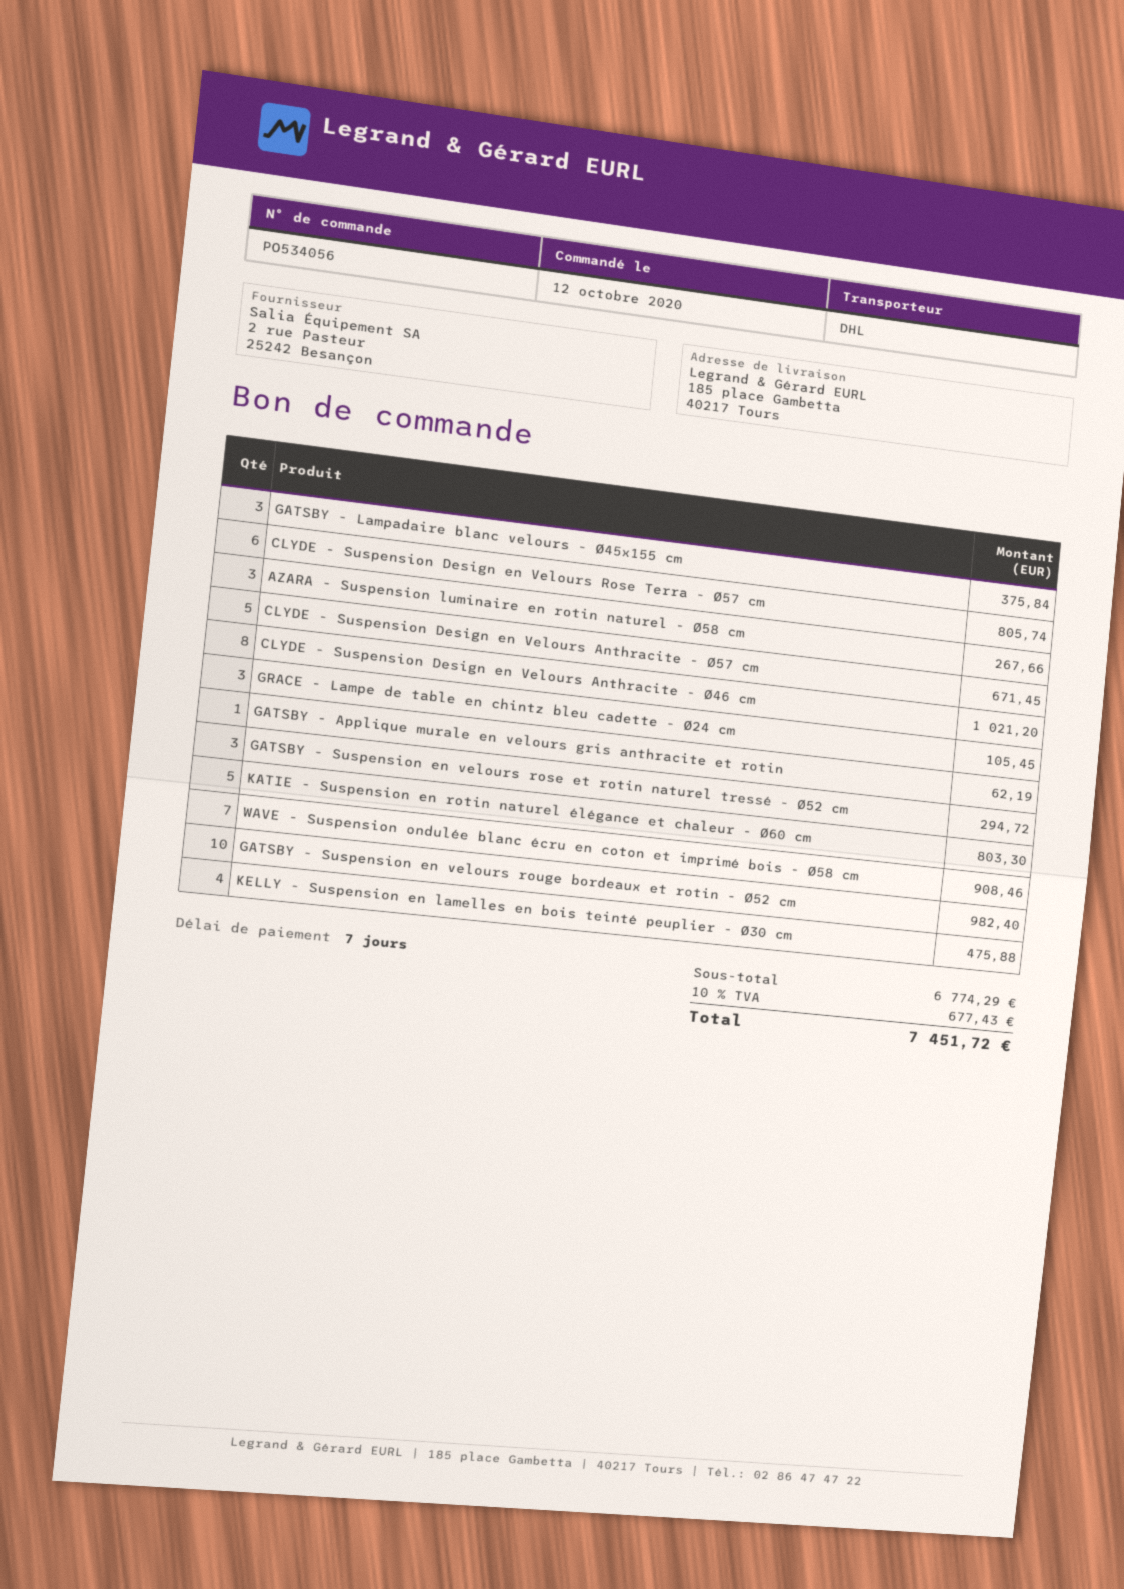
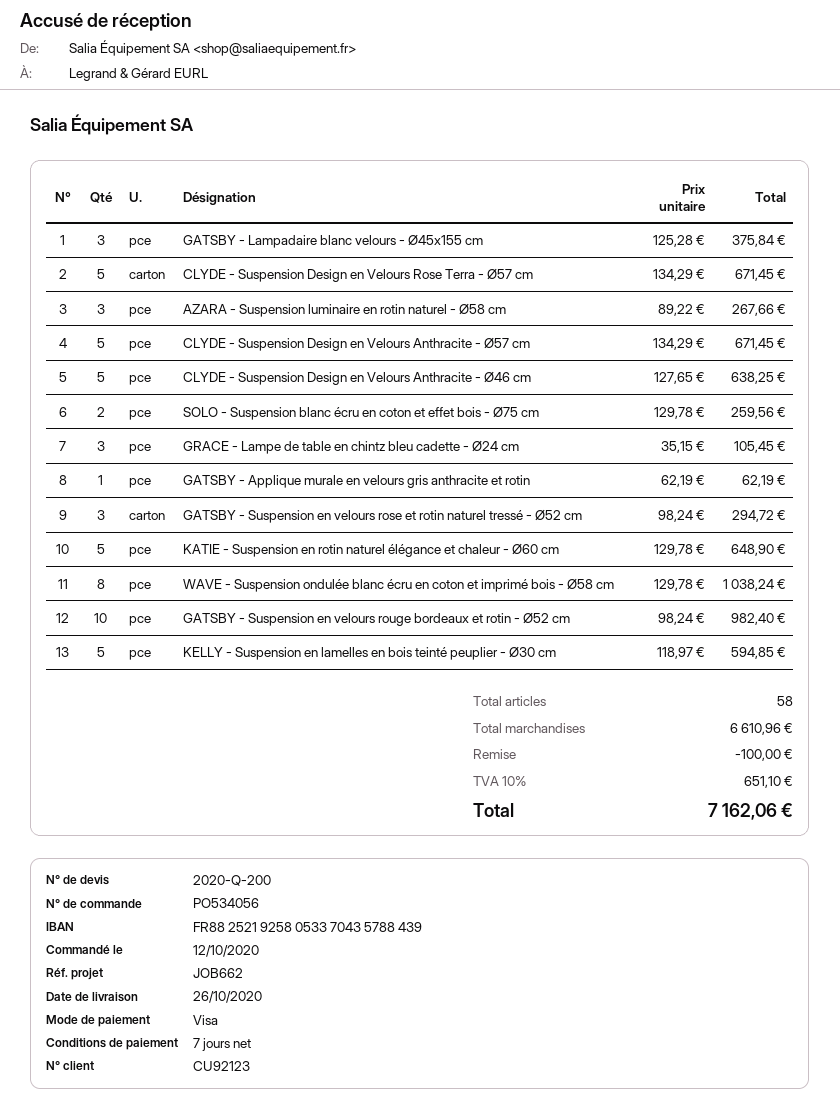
CLYDE - Suspension Design en Velours Rose Terra - Ø57 cm: 6 for 805.74 -> 5 for 671.45
CLYDE - Suspension Design en Velours Anthracite - Ø46 cm: 8 for 1021.20 -> 5 for 638.25
KATIE - Suspension en rotin naturel élégance et chaleur - Ø60 cm: 5 for 803.30 -> 5 for 648.90
WAVE - Suspension ondulée blanc écru en coton et imprimé bois - Ø58 cm: 7 for 908.46 -> 8 for 1038.24
KELLY - Suspension en lamelles en bois teinté peuplier - Ø30 cm: 4 for 475.88 -> 5 for 594.85
SOLO - Suspension blanc écru en coton et effet bois - Ø75 cm: none -> 2 for 259.56
subtotal: 6774.29 -> 6610.96
discount: none -> 100.00
tax: 10% = 677.43 -> 10% = 651.10
total: 7451.72 -> 7162.06

